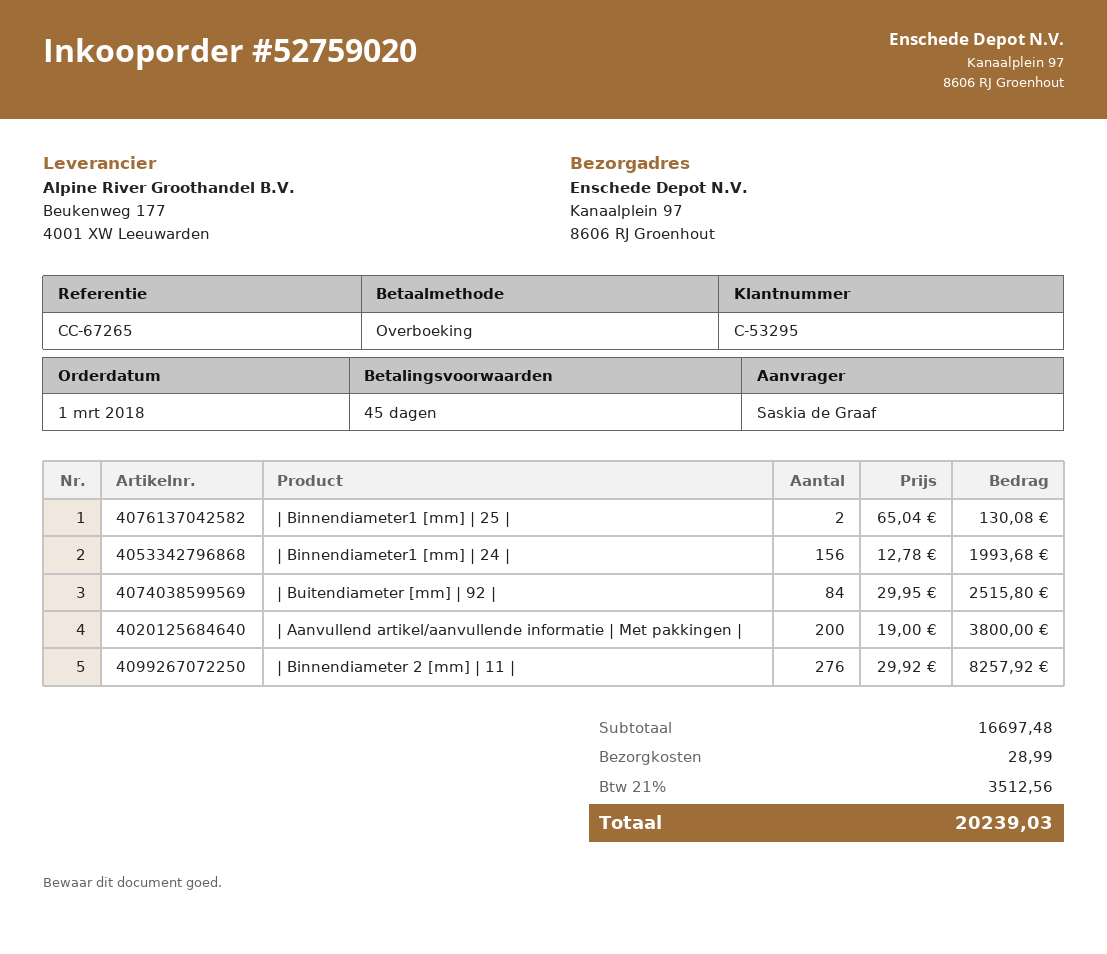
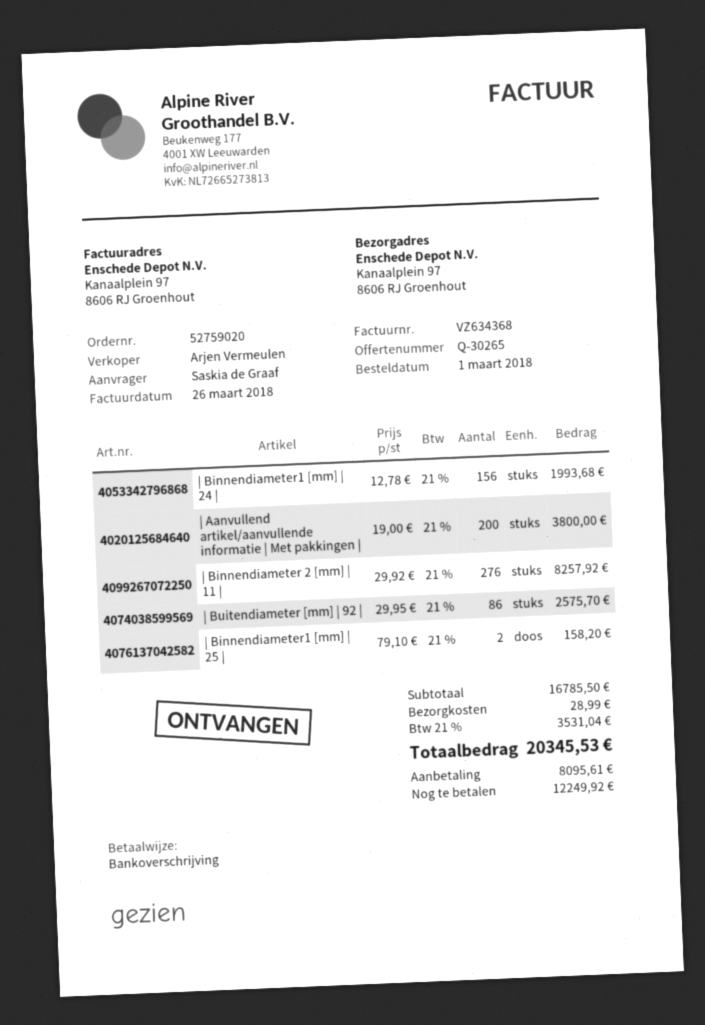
| Binnendiameter1 [mm] | 25 |: 2 x 65.04 = 130.08 -> 2 x 79.10 = 158.20
| Buitendiameter [mm] | 92 |: 84 x 29.95 = 2515.80 -> 86 x 29.95 = 2575.70
subtotal: 16697.48 -> 16785.50
tax: 21% = 3512.56 -> 21% = 3531.04
total: 20239.03 -> 20345.53

